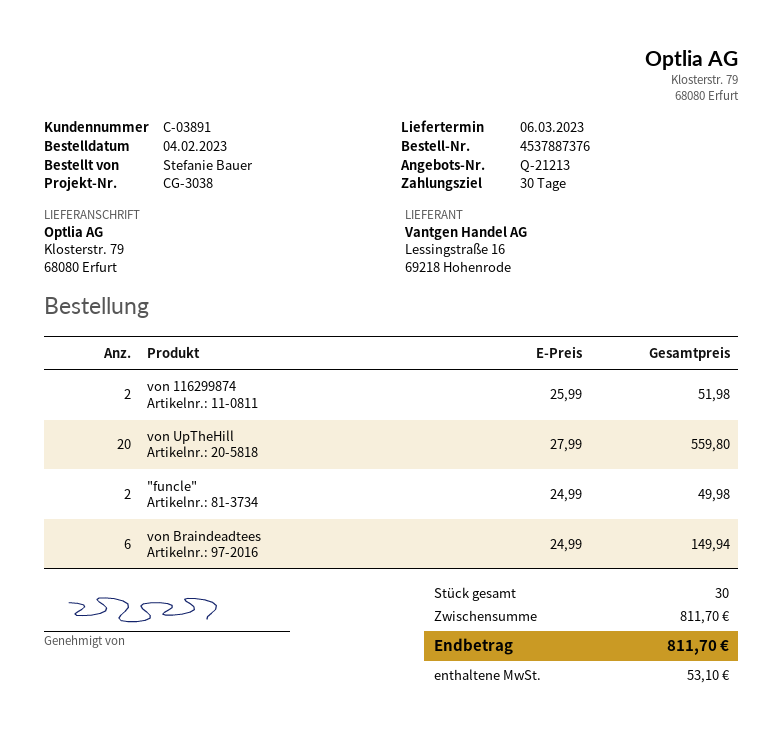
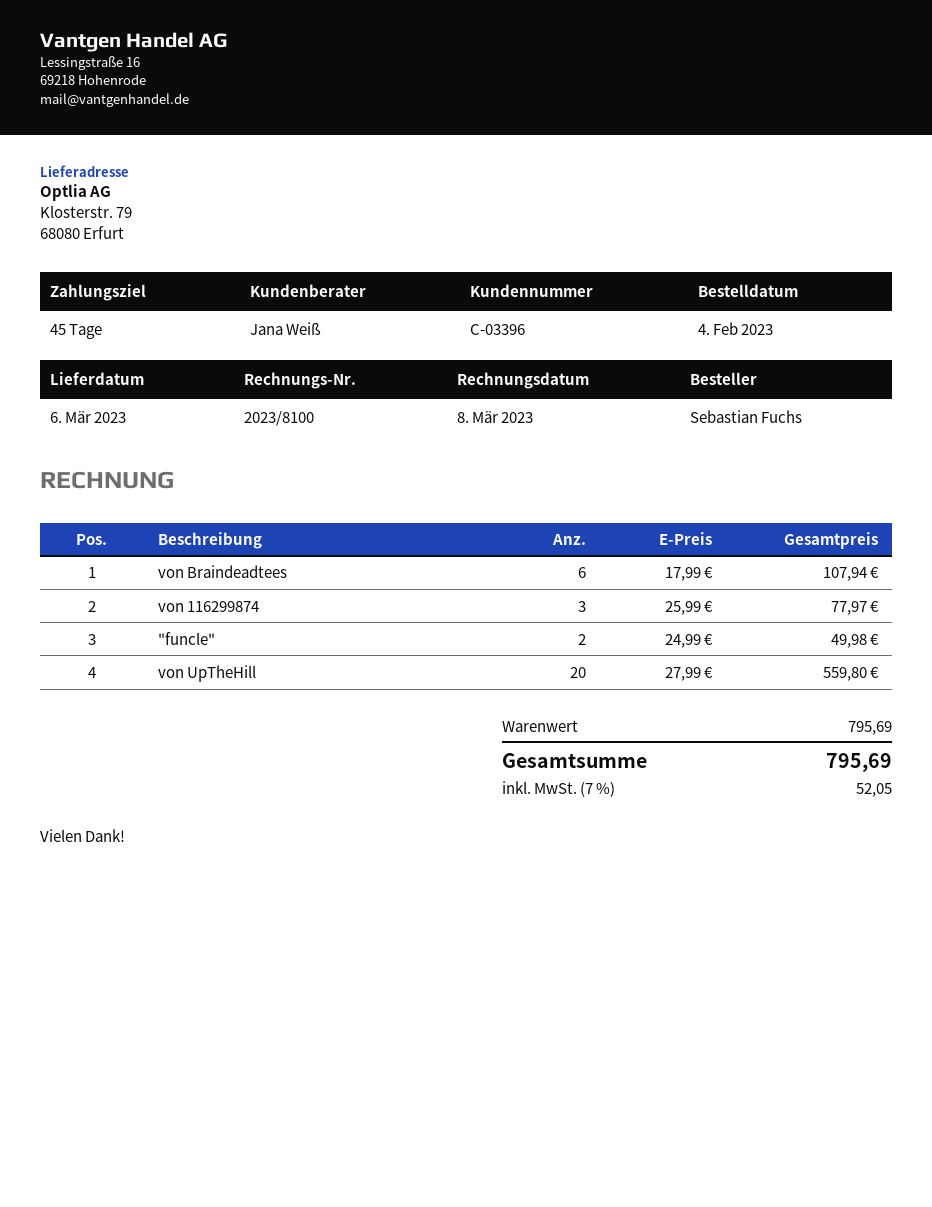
payment terms: 30 days -> 45 days
customer number: C-03891 -> C-03396
ordered by: Stefanie Bauer -> Sebastian Fuchs
von 116299874: 2 x 25.99 = 51.98 -> 3 x 25.99 = 77.97
von Braindeadtees: 6 x 24.99 = 149.94 -> 6 x 17.99 = 107.94
subtotal: 811.70 -> 795.69
tax: 53.10 -> 52.05
total: 811.70 -> 795.69

